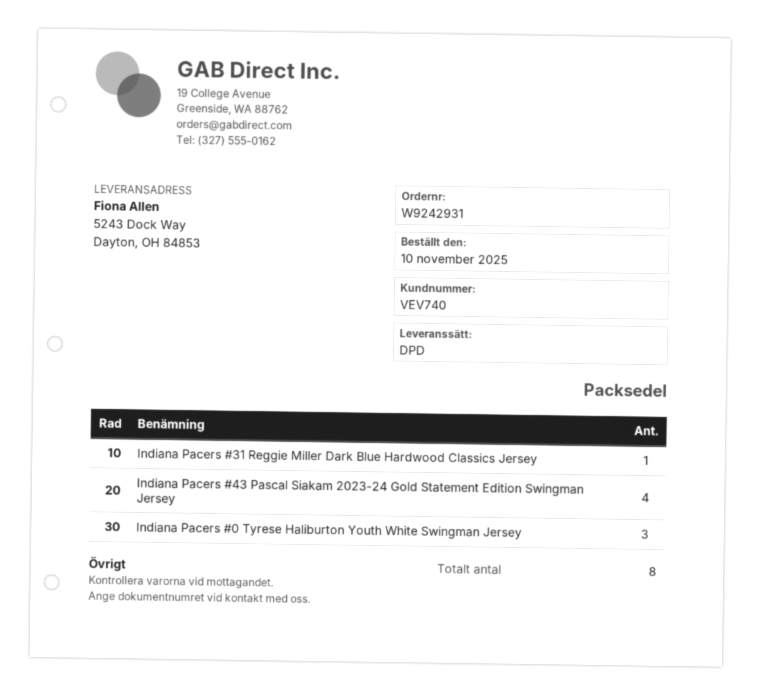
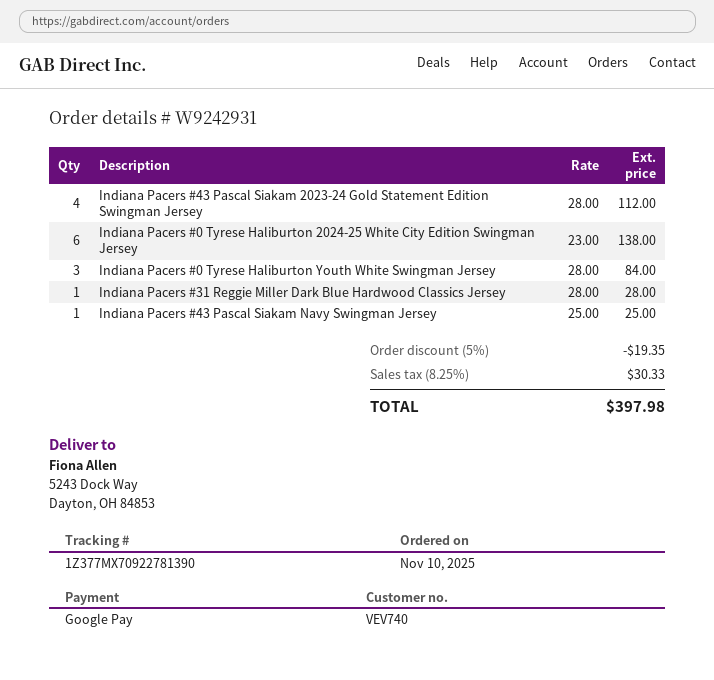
Indiana Pacers #0 Tyrese Haliburton 2024-25 White City Edition Swingman Jersey: none -> 6
Indiana Pacers #43 Pascal Siakam Navy Swingman Jersey: none -> 1

